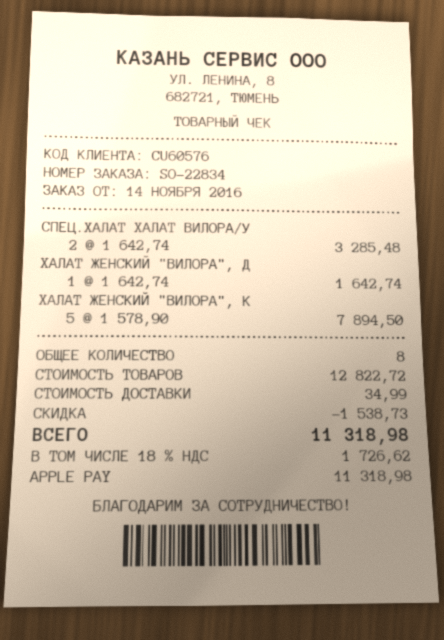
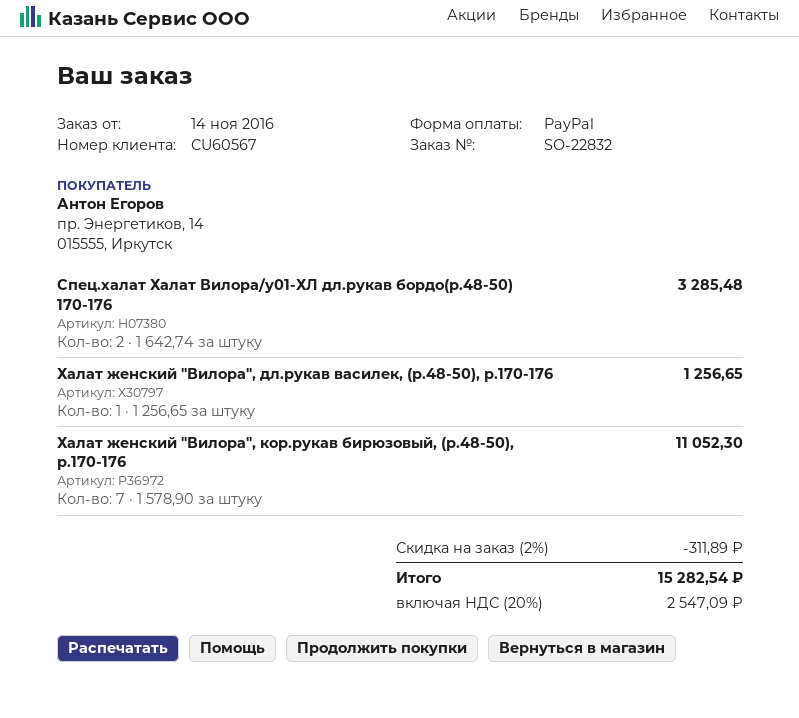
order number: SO-22834 -> SO-22832
customer number: CU60576 -> CU60567
payment method: Apple Pay -> PayPal
ХАЛАТ ЖЕНСКИЙ "ВИЛОРА", Д: 1 x 1642.74 = 1642.74 -> 1 x 1256.65 = 1256.65
ХАЛАТ ЖЕНСКИЙ "ВИЛОРА", К: 5 x 1578.90 = 7894.50 -> 7 x 1578.90 = 11052.30
discount: 1538.73 -> 311.89
shipping: 34.99 -> none
tax: 18% = 1726.62 -> 20% = 2547.09
total: 11318.98 -> 15282.54

